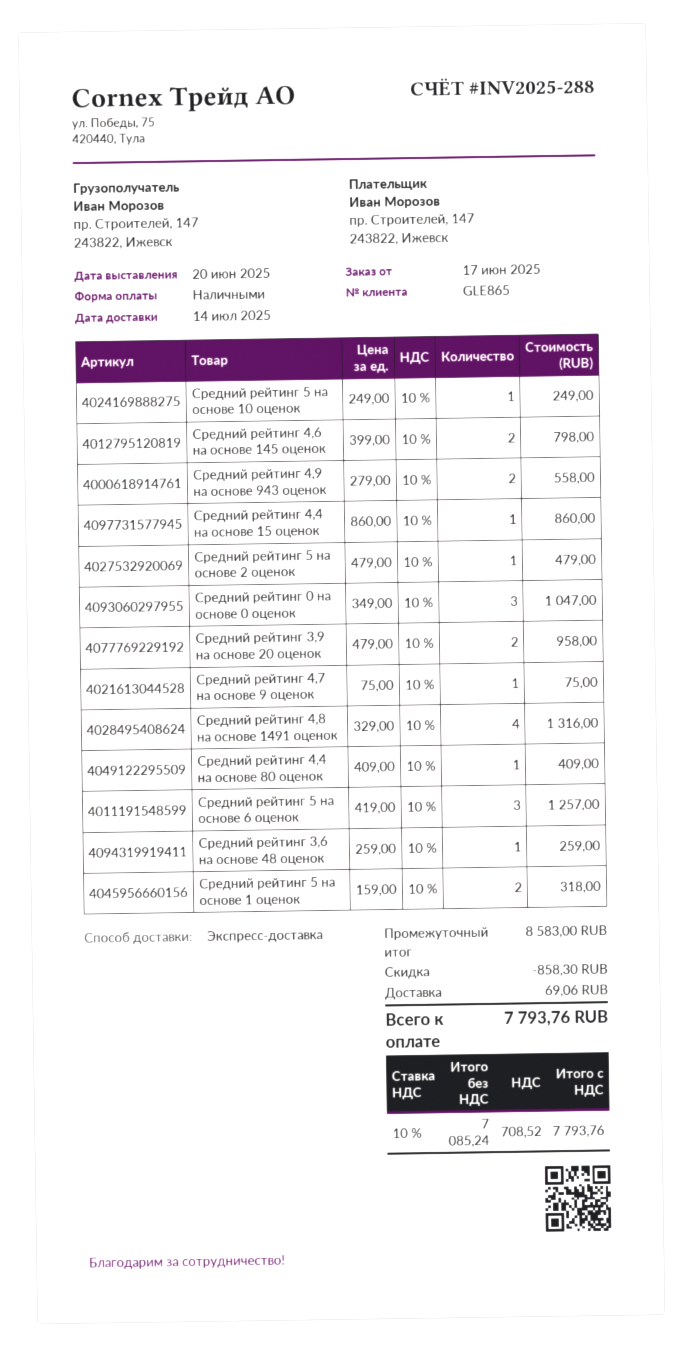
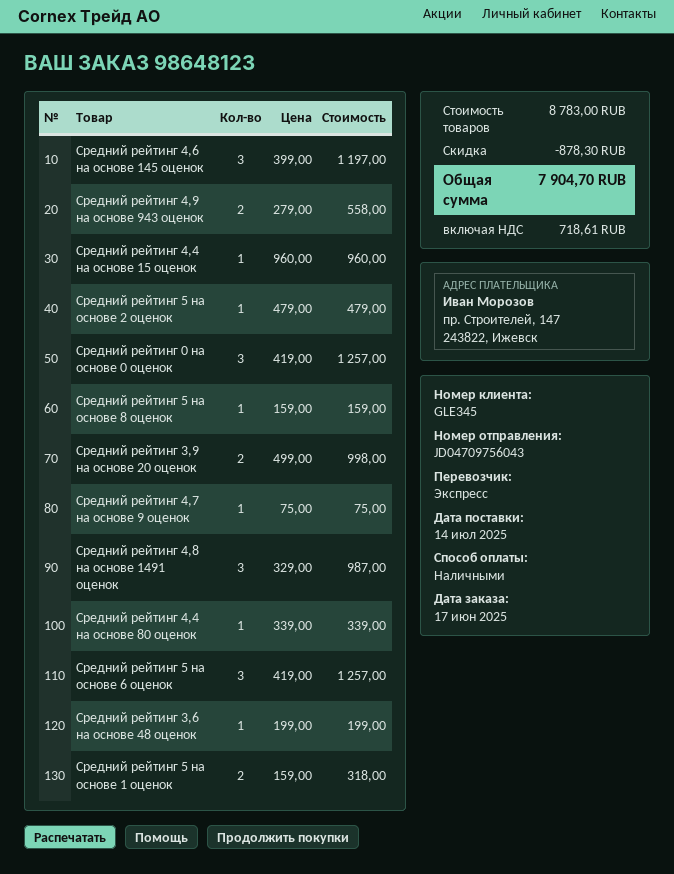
customer number: GLE865 -> GLE345
Средний рейтинг 5 на основе 10 оценок: 1 x 249.00 = 249.00 -> none
Средний рейтинг 4,6 на основе 145 оценок: 2 x 399.00 = 798.00 -> 3 x 399.00 = 1197.00
Средний рейтинг 4,4 на основе 15 оценок: 1 x 860.00 = 860.00 -> 1 x 960.00 = 960.00
Средний рейтинг 0 на основе 0 оценок: 3 x 349.00 = 1047.00 -> 3 x 419.00 = 1257.00
Средний рейтинг 3,9 на основе 20 оценок: 2 x 479.00 = 958.00 -> 2 x 499.00 = 998.00
Средний рейтинг 4,8 на основе 1491 оценок: 4 x 329.00 = 1316.00 -> 3 x 329.00 = 987.00
Средний рейтинг 4,4 на основе 80 оценок: 1 x 409.00 = 409.00 -> 1 x 339.00 = 339.00
Средний рейтинг 3,6 на основе 48 оценок: 1 x 259.00 = 259.00 -> 1 x 199.00 = 199.00
Средний рейтинг 5 на основе 8 оценок: none -> 1 x 159.00 = 159.00
subtotal: 8583.00 -> 8783.00
discount: 858.30 -> 878.30
shipping: 69.06 -> none
tax: 708.52 -> 718.61
total: 7793.76 -> 7904.70

